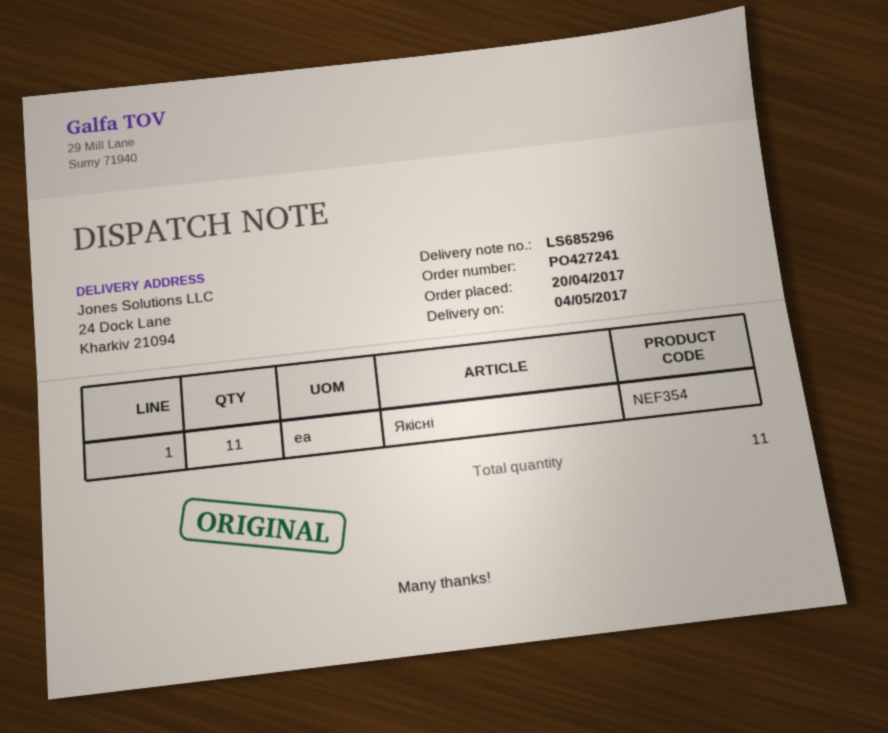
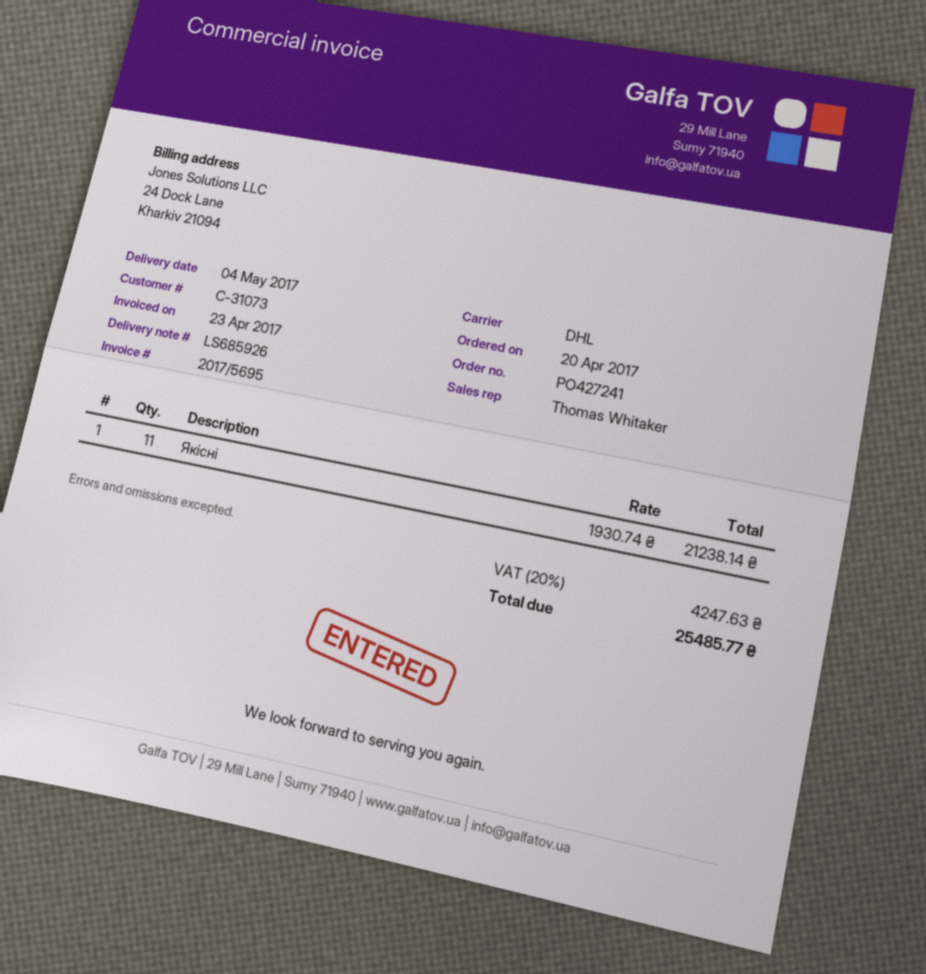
delivery note number: LS685296 -> LS685926

